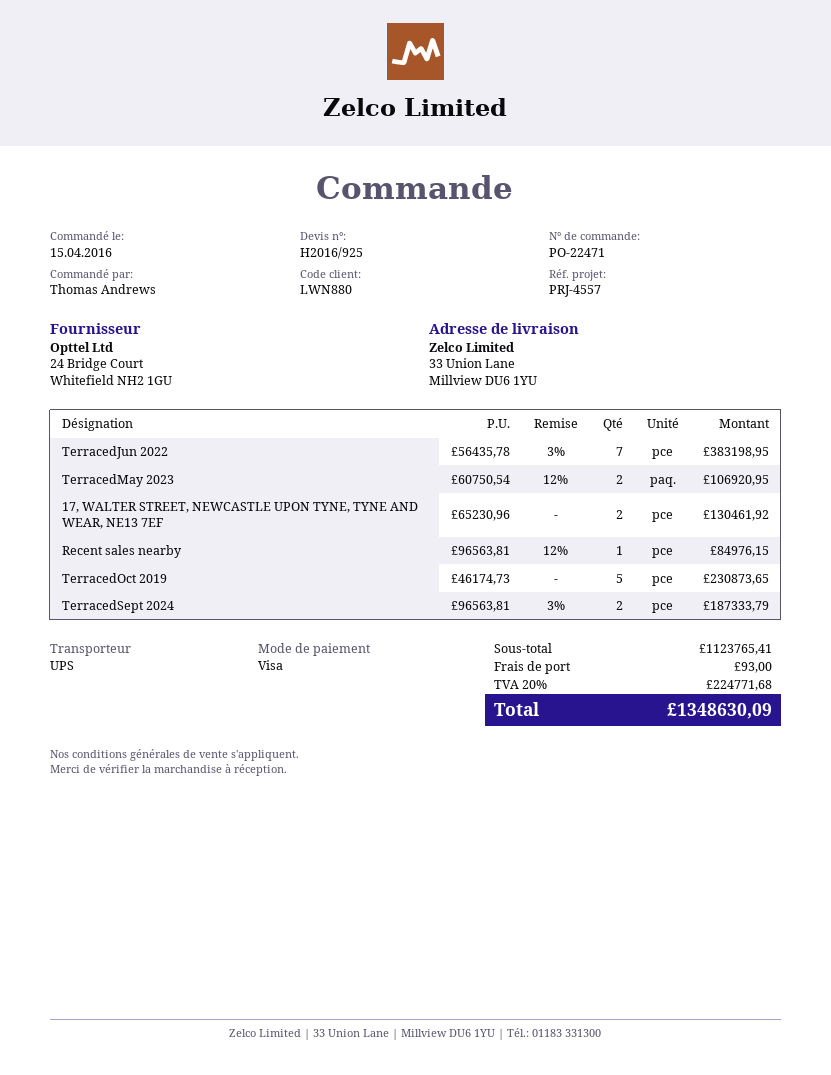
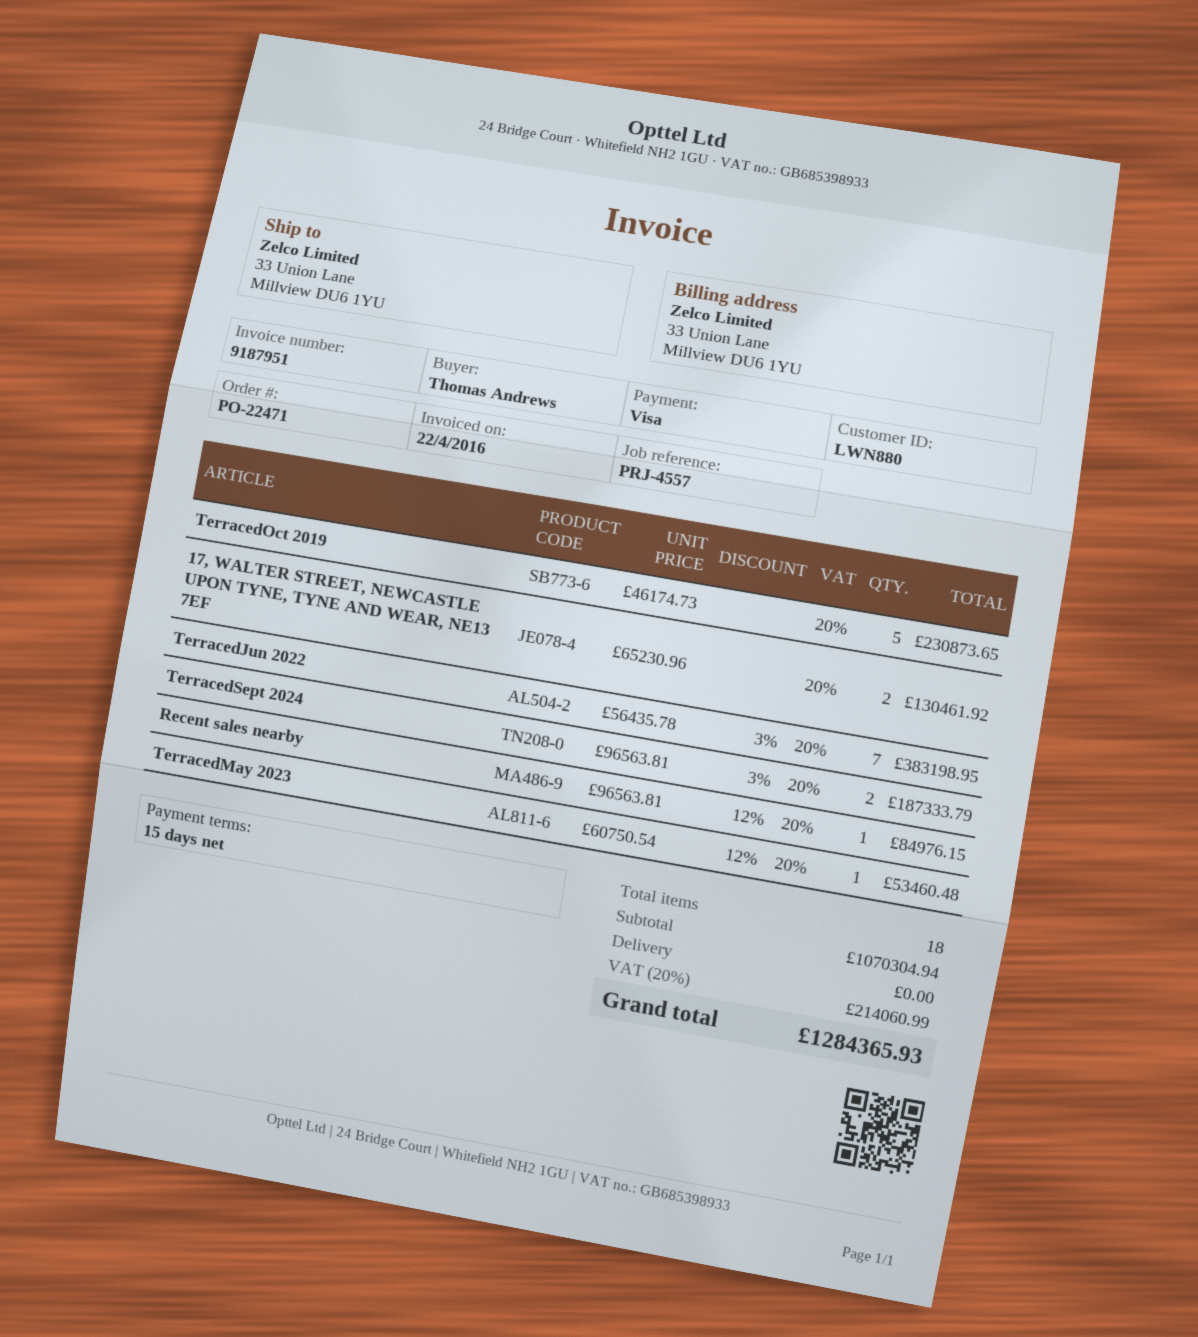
TerracedMay 2023: 2 x 60750.54 - 12% = 106920.95 -> 1 x 60750.54 - 12% = 53460.48
subtotal: 1123765.41 -> 1070304.94
shipping: 93.00 -> 0.00
tax: 20% = 224771.68 -> 20% = 214060.99
total: 1348630.09 -> 1284365.93

